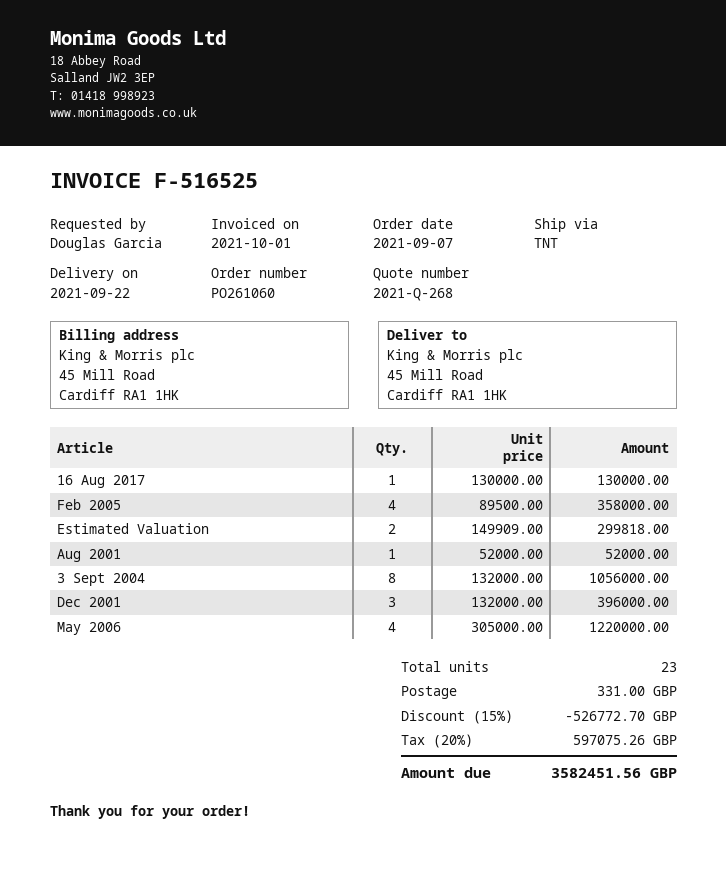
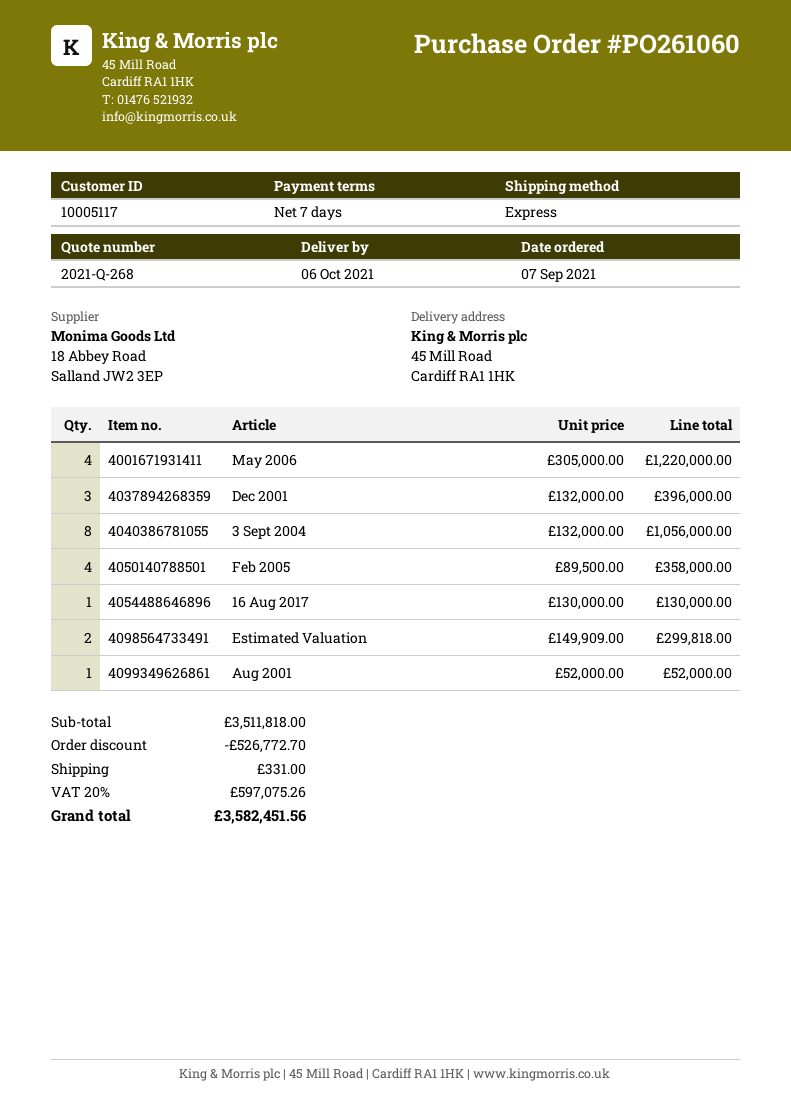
delivery date: 2021-09-22 -> 2021-10-06
shipping method: TNT -> express

